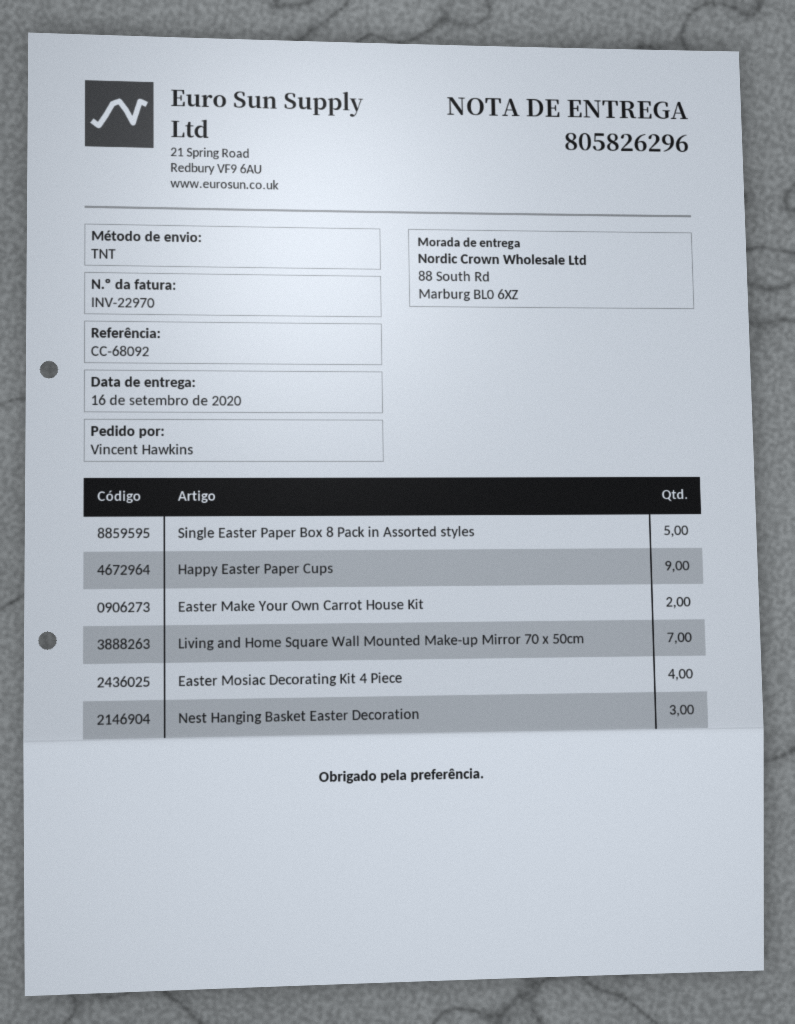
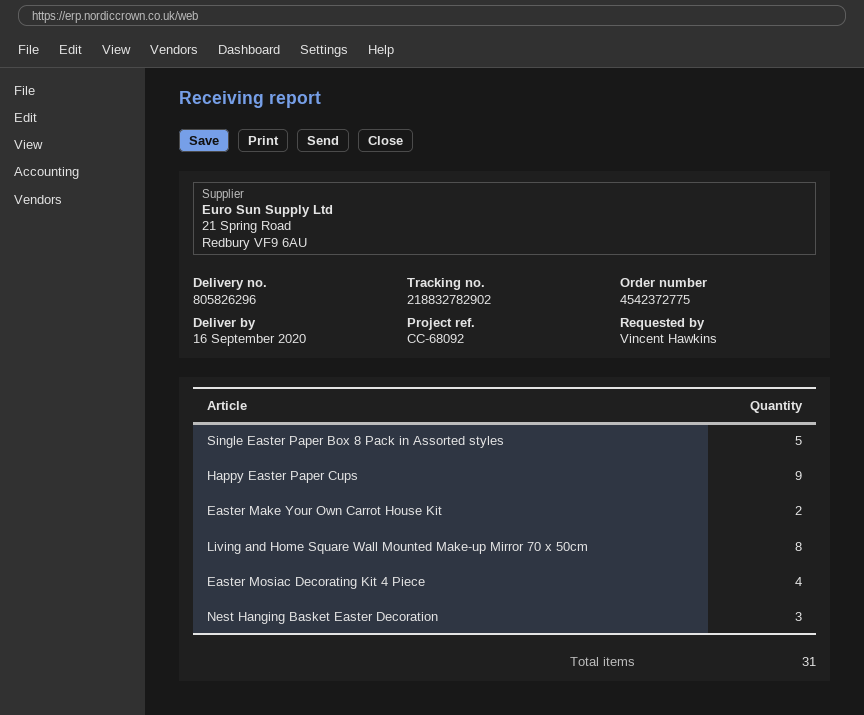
Living and Home Square Wall Mounted Make-up Mirror 70 x 50cm: 7 -> 8

